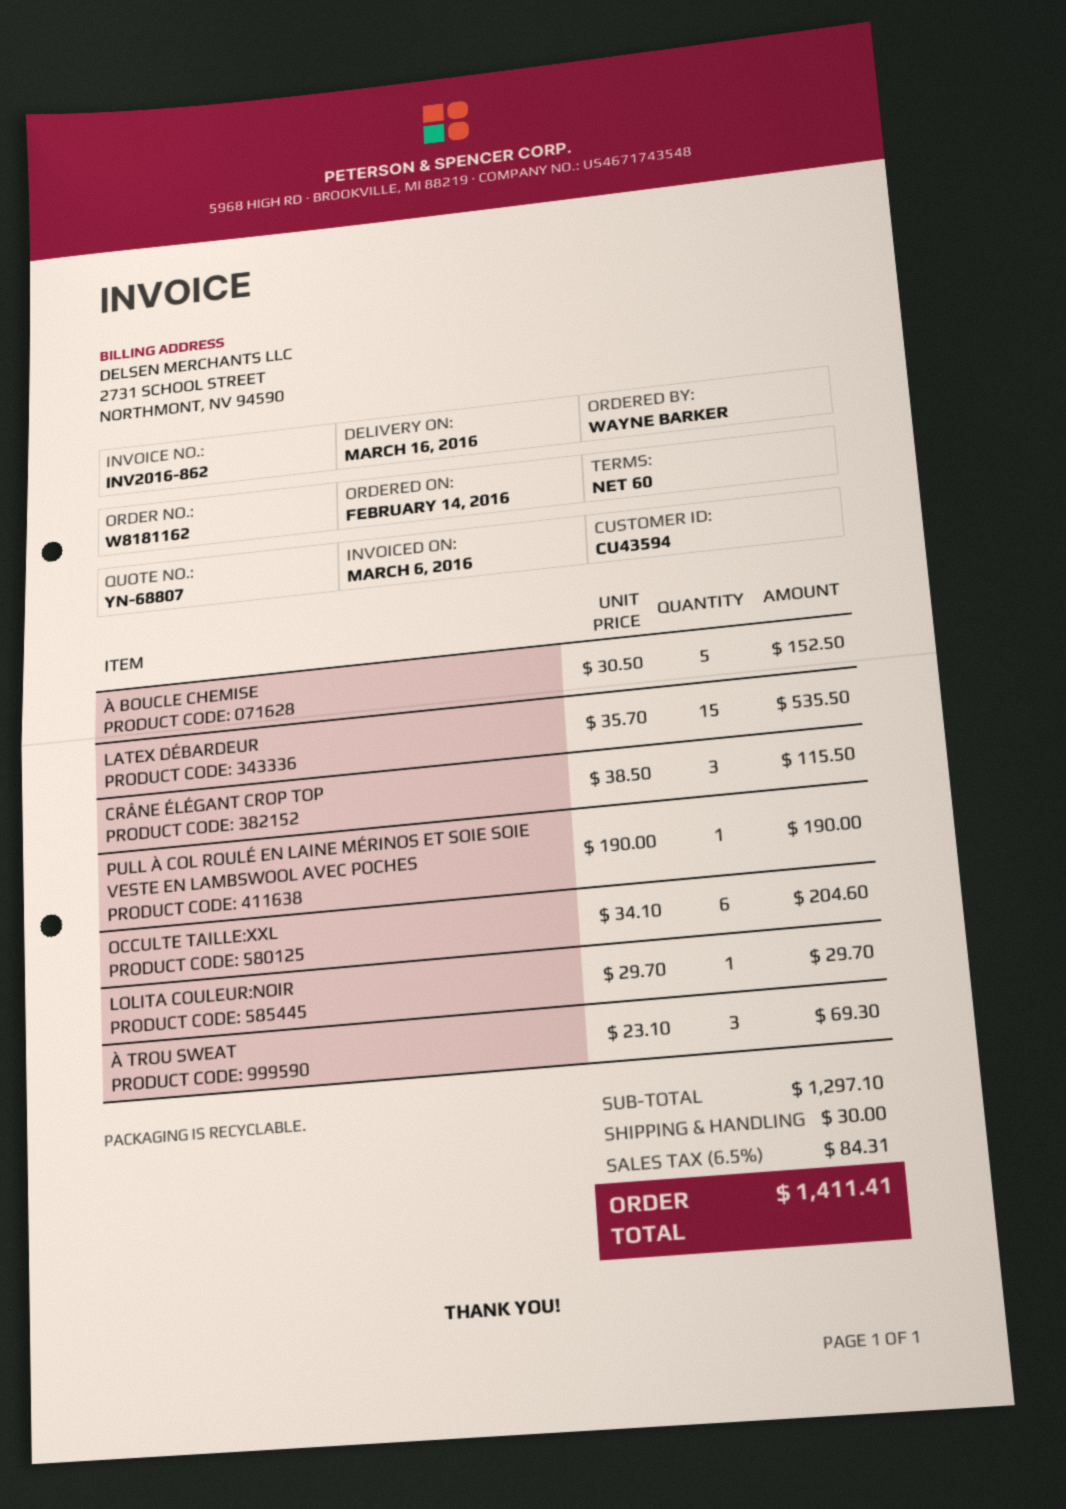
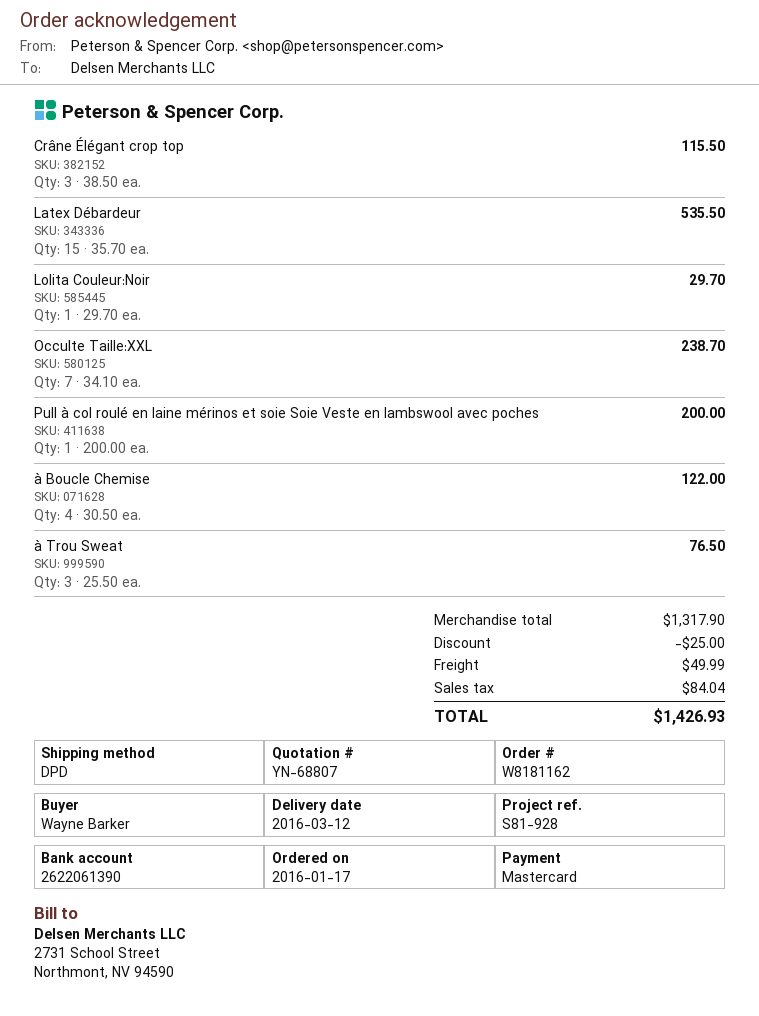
order date: 2016-02-14 -> 2016-01-17
delivery date: 2016-03-16 -> 2016-03-12
À BOUCLE CHEMISE: 5 x 30.50 = 152.50 -> 4 x 30.50 = 122.00
PULL À COL ROULÉ EN LAINE MÉRINOS ET SOIE SOIE VESTE EN LAMBSWOOL AVEC POCHES: 1 x 190.00 = 190.00 -> 1 x 200.00 = 200.00
OCCULTE TAILLE:XXL: 6 x 34.10 = 204.60 -> 7 x 34.10 = 238.70
À TROU SWEAT: 3 x 23.10 = 69.30 -> 3 x 25.50 = 76.50
subtotal: 1297.10 -> 1317.90
discount: none -> 25.00
shipping: 30.00 -> 49.99
tax: 84.31 -> 84.04
total: 1411.41 -> 1426.93

